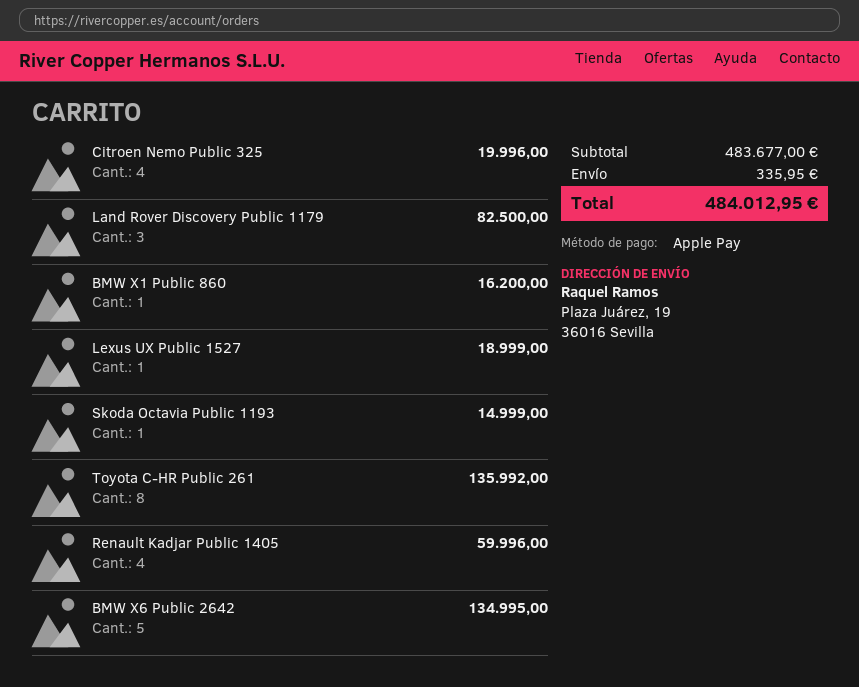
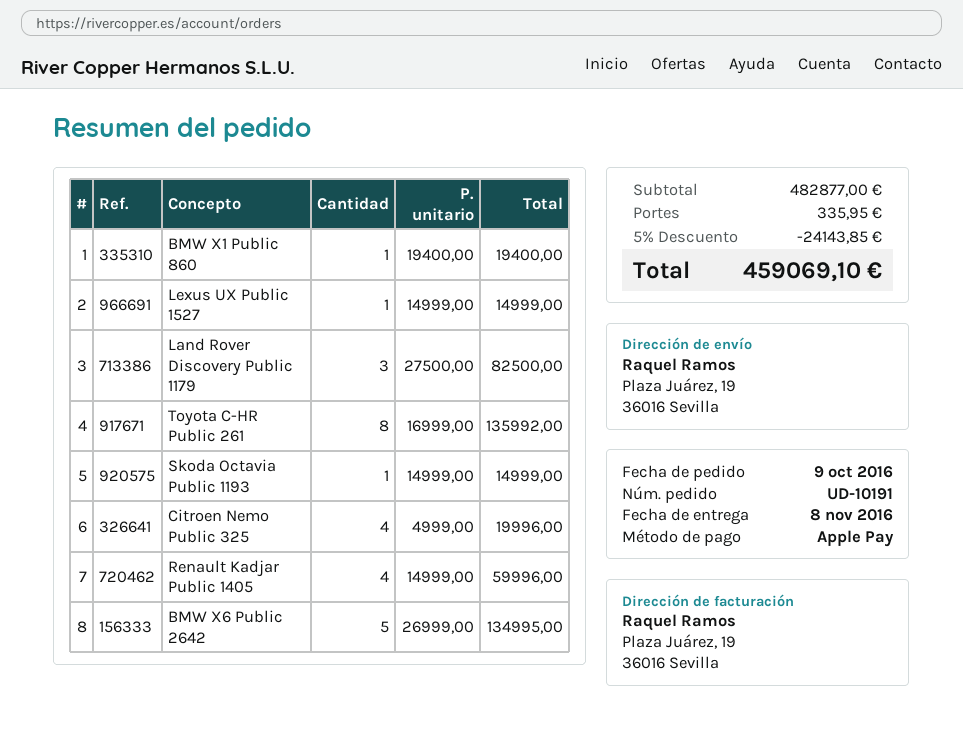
BMW X1 Public 860: 1 for 16200.00 -> 1 for 19400.00
Lexus UX Public 1527: 1 for 18999.00 -> 1 for 14999.00
subtotal: 483677.00 -> 482877.00
discount: none -> 5% = 24143.85
total: 484012.95 -> 459069.10

